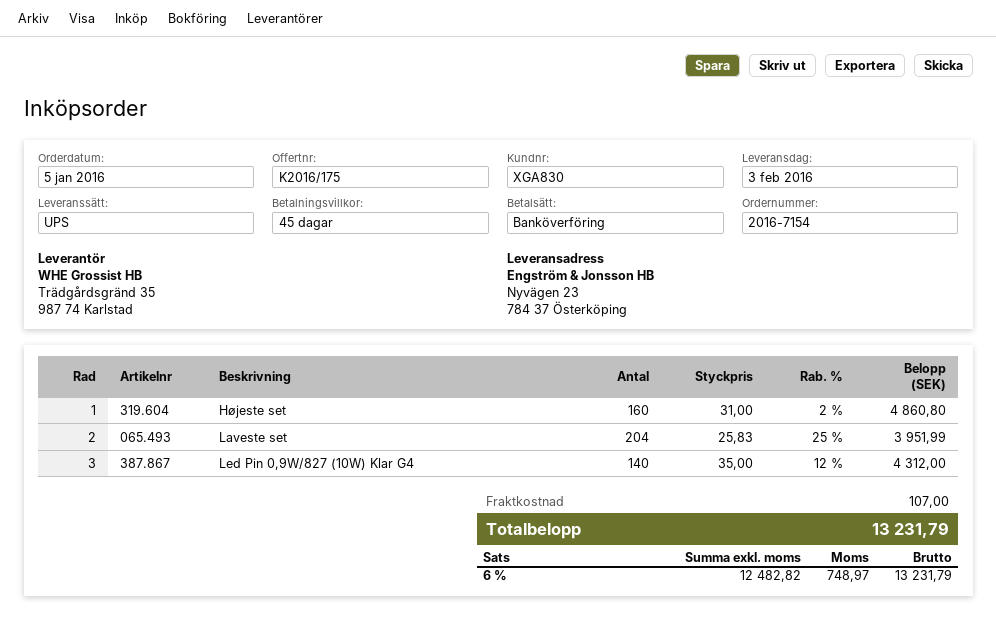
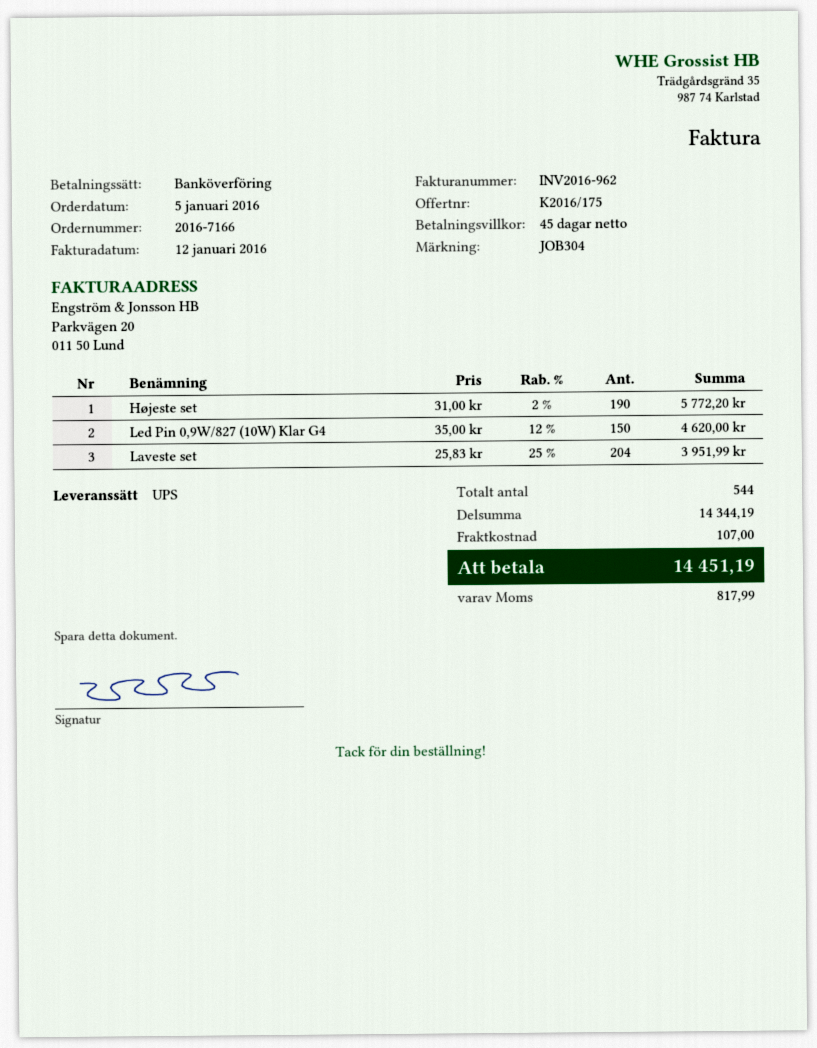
order number: 2016-7154 -> 2016-7166
Højeste set: 160 x 31.00 - 2% = 4860.80 -> 190 x 31.00 - 2% = 5772.20
Led Pin 0,9W/827 (10W) Klar G4: 140 x 35.00 - 12% = 4312.00 -> 150 x 35.00 - 12% = 4620.00
tax: 748.97 -> 817.99
total: 13231.79 -> 14451.19

